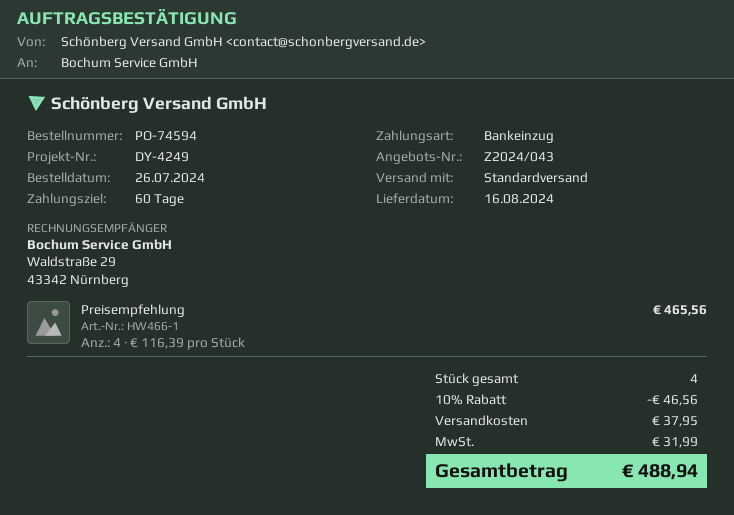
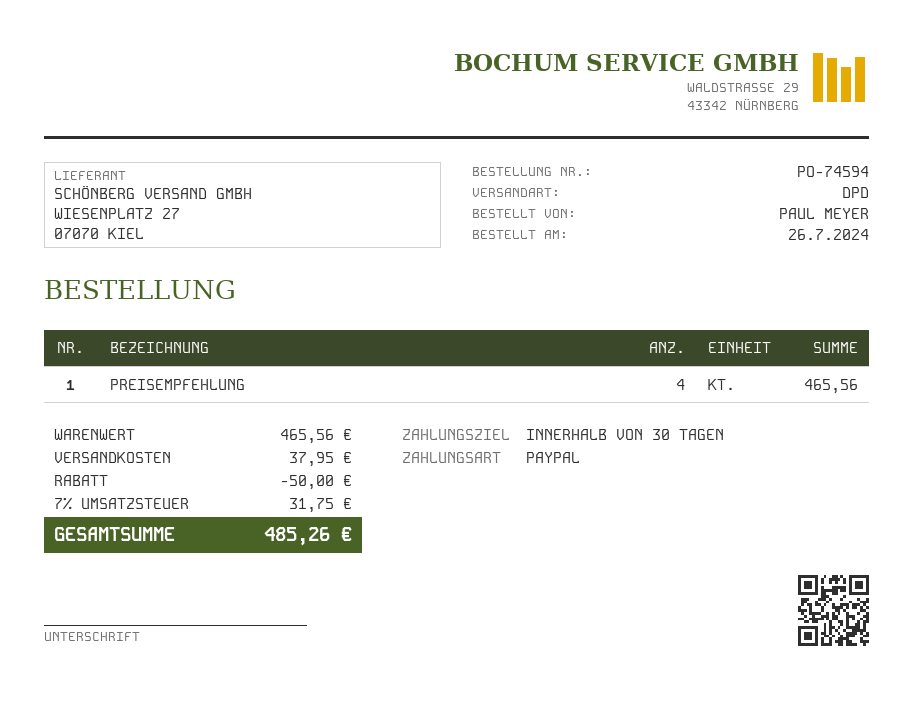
payment terms: 60 days -> 30 days
payment method: direct debit -> PayPal
shipping method: standard -> DPD
discount: 46.56 -> 50.00
tax: 31.99 -> 31.75
total: 488.94 -> 485.26

